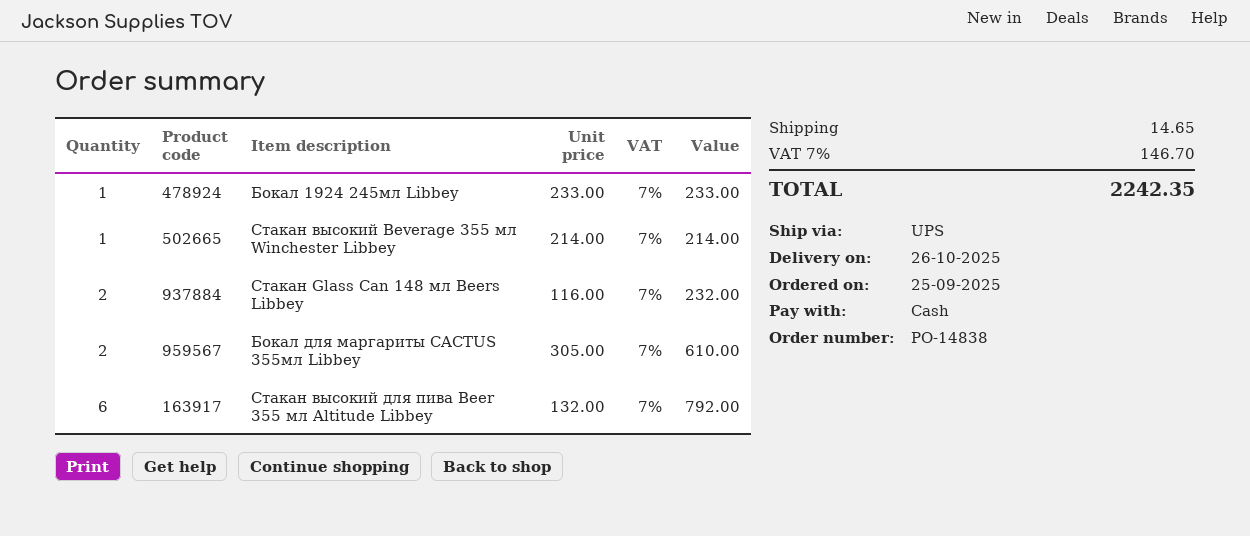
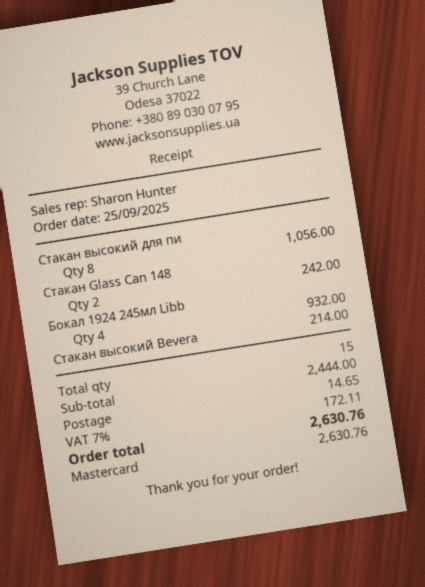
payment method: cash -> Mastercard
Бокал 1924 245мл Libbey: 1 for 233.00 -> 4 for 932.00
Стакан Glass Can 148 мл Beers Libbey: 2 for 232.00 -> 2 for 242.00
Бокал для маргариты CACTUS 355мл Libbey: 2 for 610.00 -> none
Стакан высокий для пива Beer 355 мл Altitude Libbey: 6 for 792.00 -> 8 for 1056.00
tax: 7% = 146.70 -> 7% = 172.11
total: 2242.35 -> 2630.76

